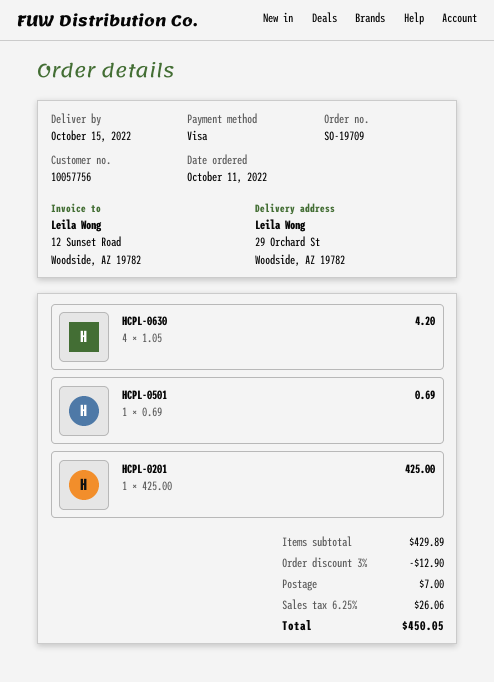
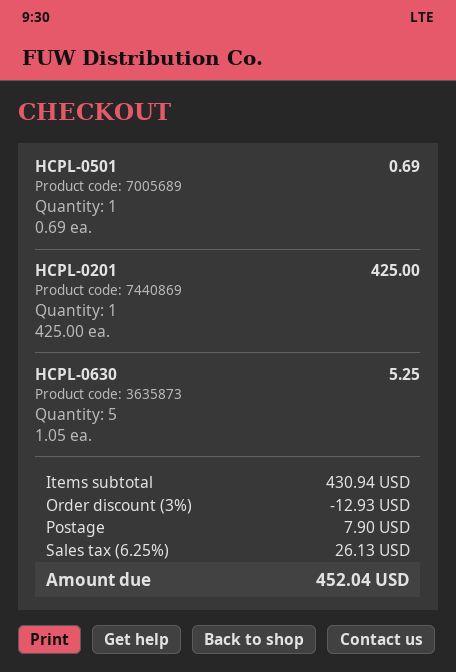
HCPL-0630: 4 x 1.05 = 4.20 -> 5 x 1.05 = 5.25
subtotal: 429.89 -> 430.94
discount: 3% = 12.90 -> 3% = 12.93
shipping: 7.00 -> 7.90
tax: 6.25% = 26.06 -> 6.25% = 26.13
total: 450.05 -> 452.04

